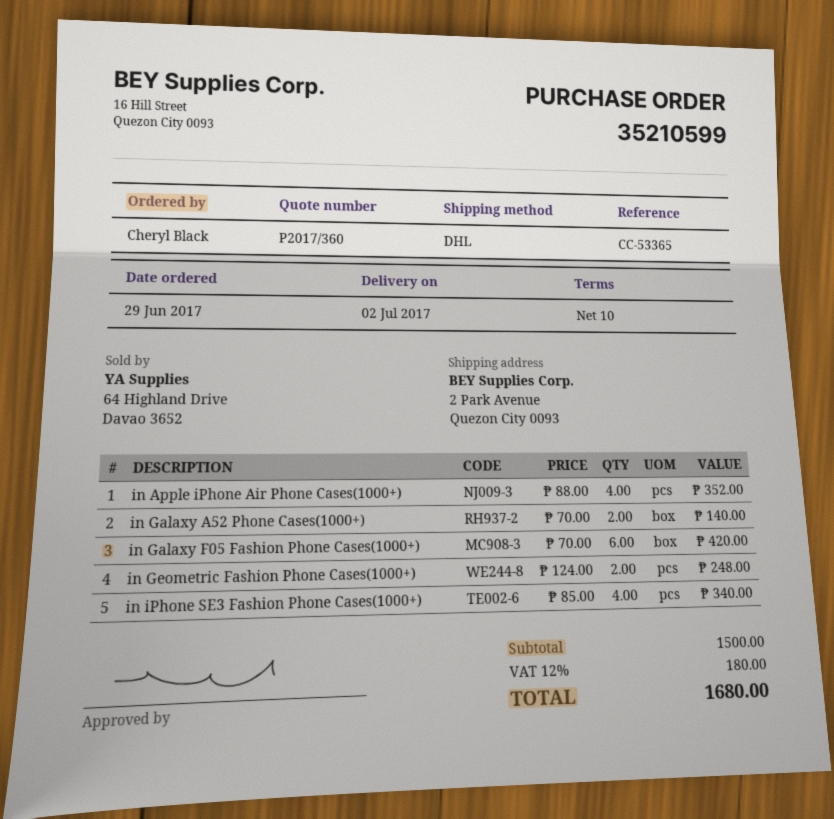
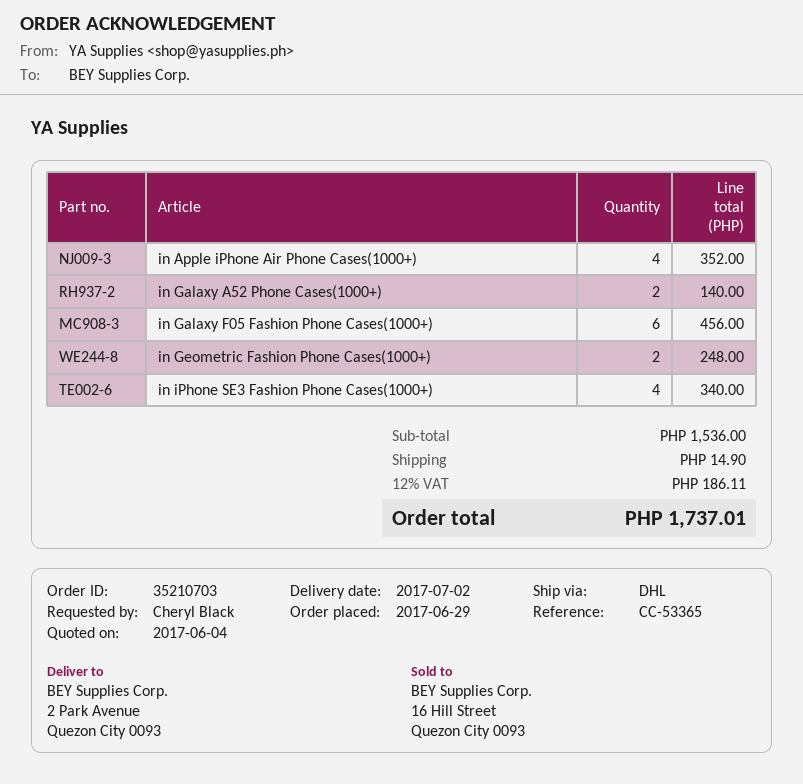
order number: 35210599 -> 35210703
in Galaxy F05 Fashion Phone Cases(1000+): 6 for 420.00 -> 6 for 456.00
subtotal: 1500.00 -> 1536.00
shipping: none -> 14.90
tax: 12% = 180.00 -> 12% = 186.11
total: 1680.00 -> 1737.01

